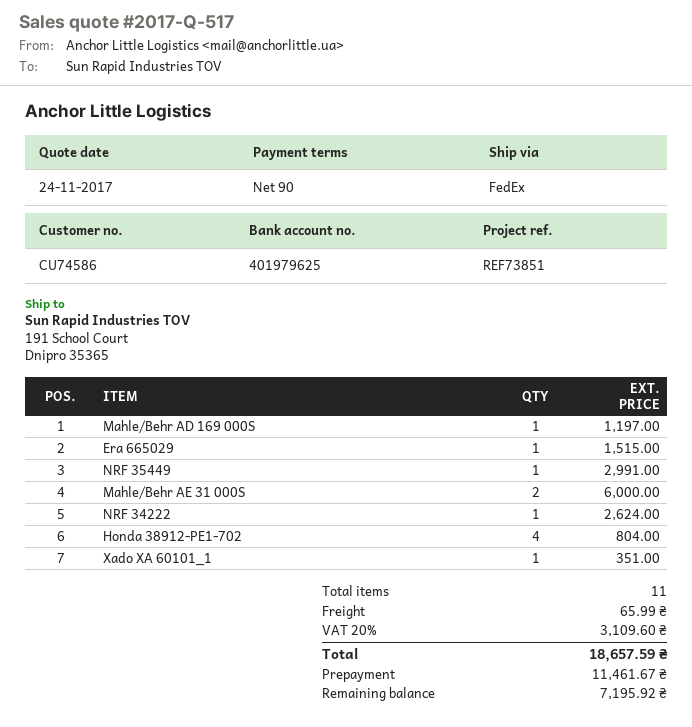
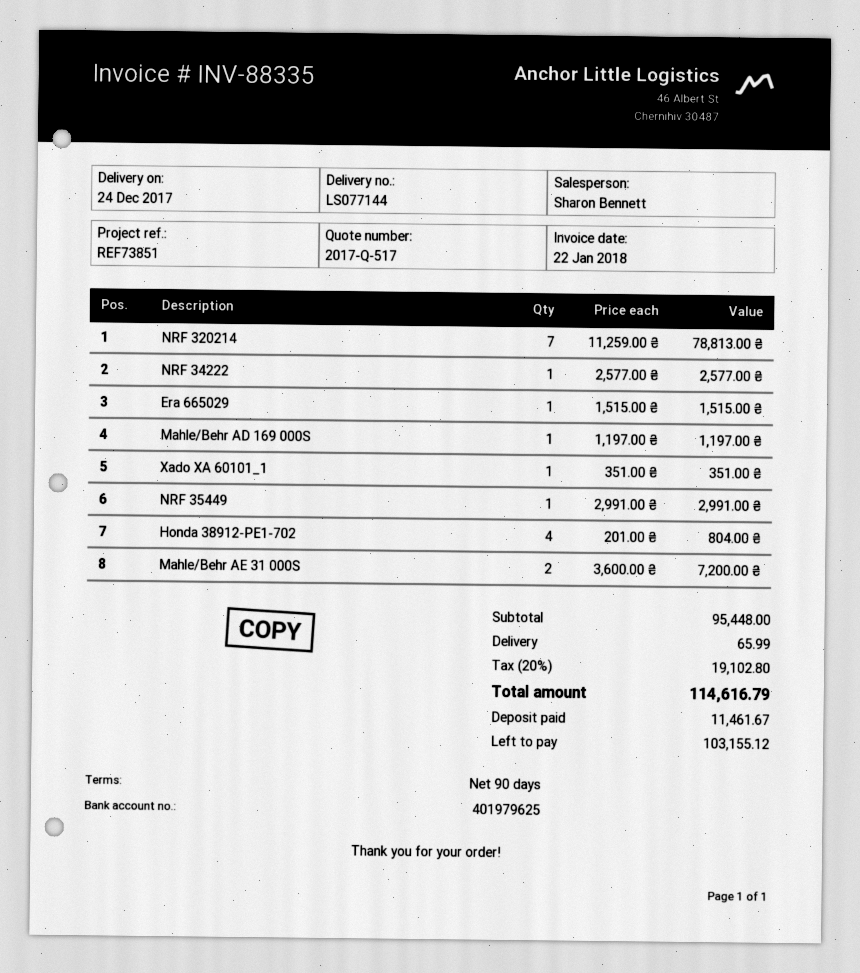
Mahle/Behr AE 31 000S: 2 for 6000.00 -> 2 for 7200.00
NRF 34222: 1 for 2624.00 -> 1 for 2577.00
NRF 320214: none -> 7 for 78813.00
tax: 20% = 3109.60 -> 20% = 19102.80
total: 18657.59 -> 114616.79
balance: 7195.92 -> 103155.12

